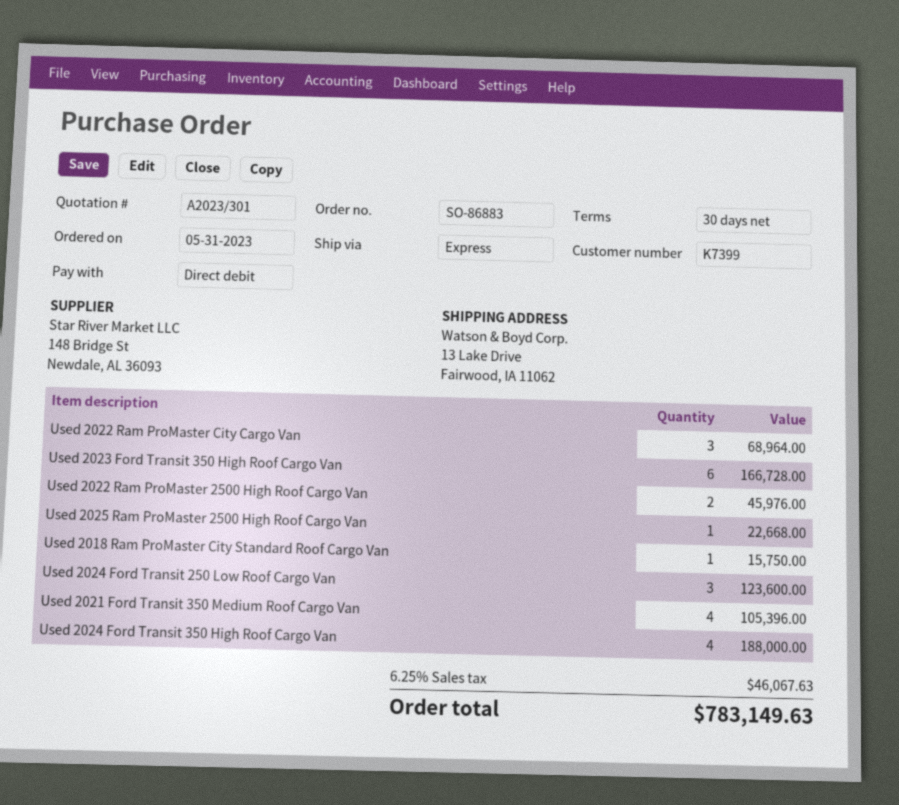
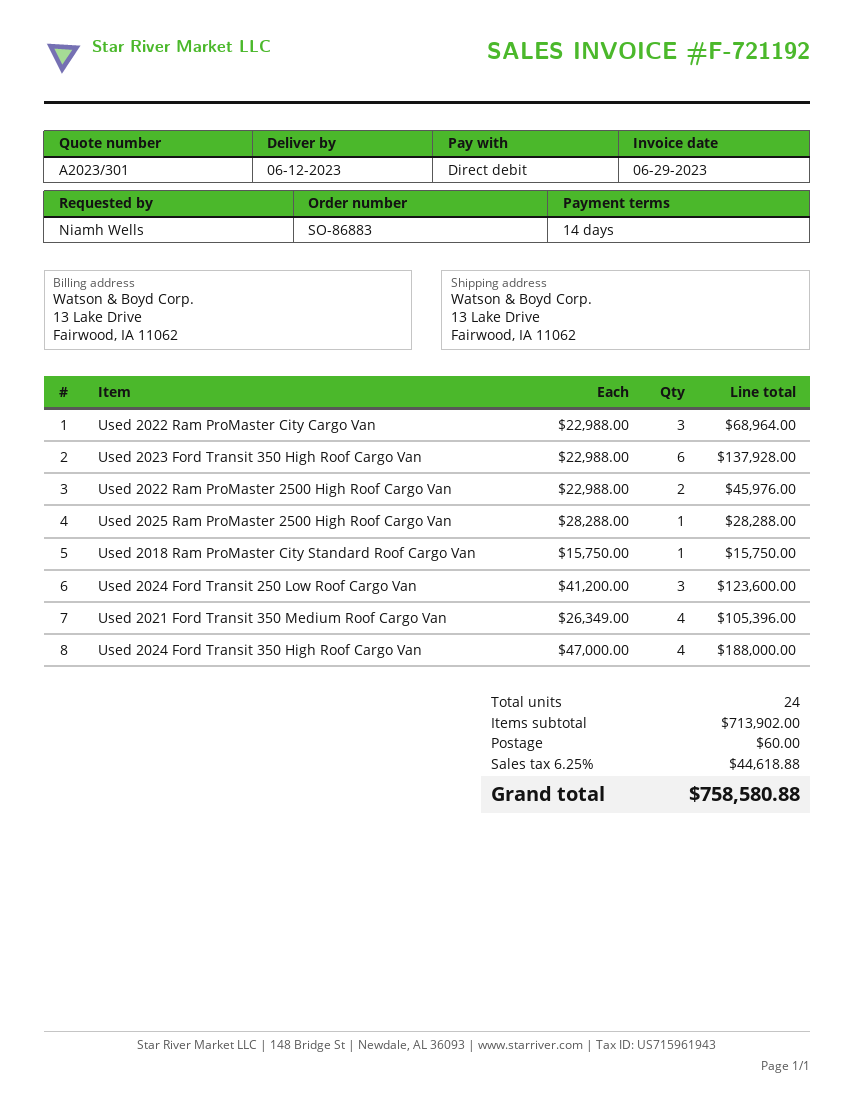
payment terms: 30 days -> 14 days
Used 2023 Ford Transit 350 High Roof Cargo Van: 6 for 166728.00 -> 6 for 137928.00
Used 2025 Ram ProMaster 2500 High Roof Cargo Van: 1 for 22668.00 -> 1 for 28288.00
shipping: none -> 60.00
tax: 6.25% = 46067.63 -> 6.25% = 44618.88
total: 783149.63 -> 758580.88

